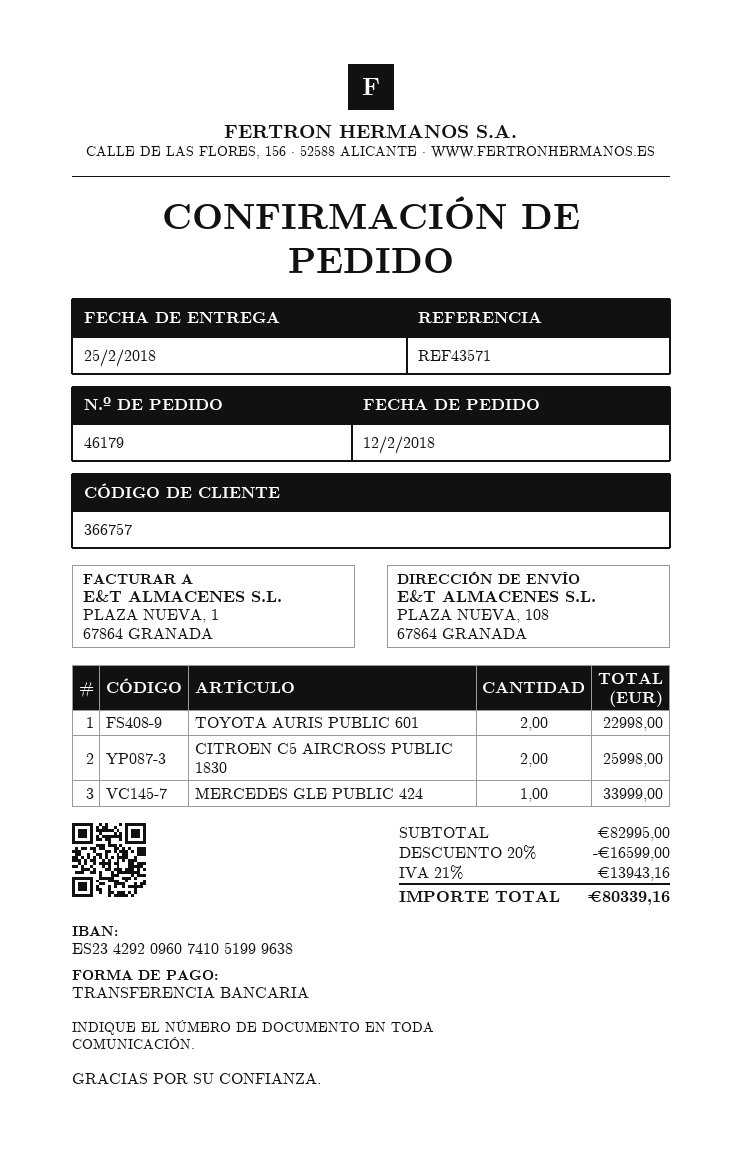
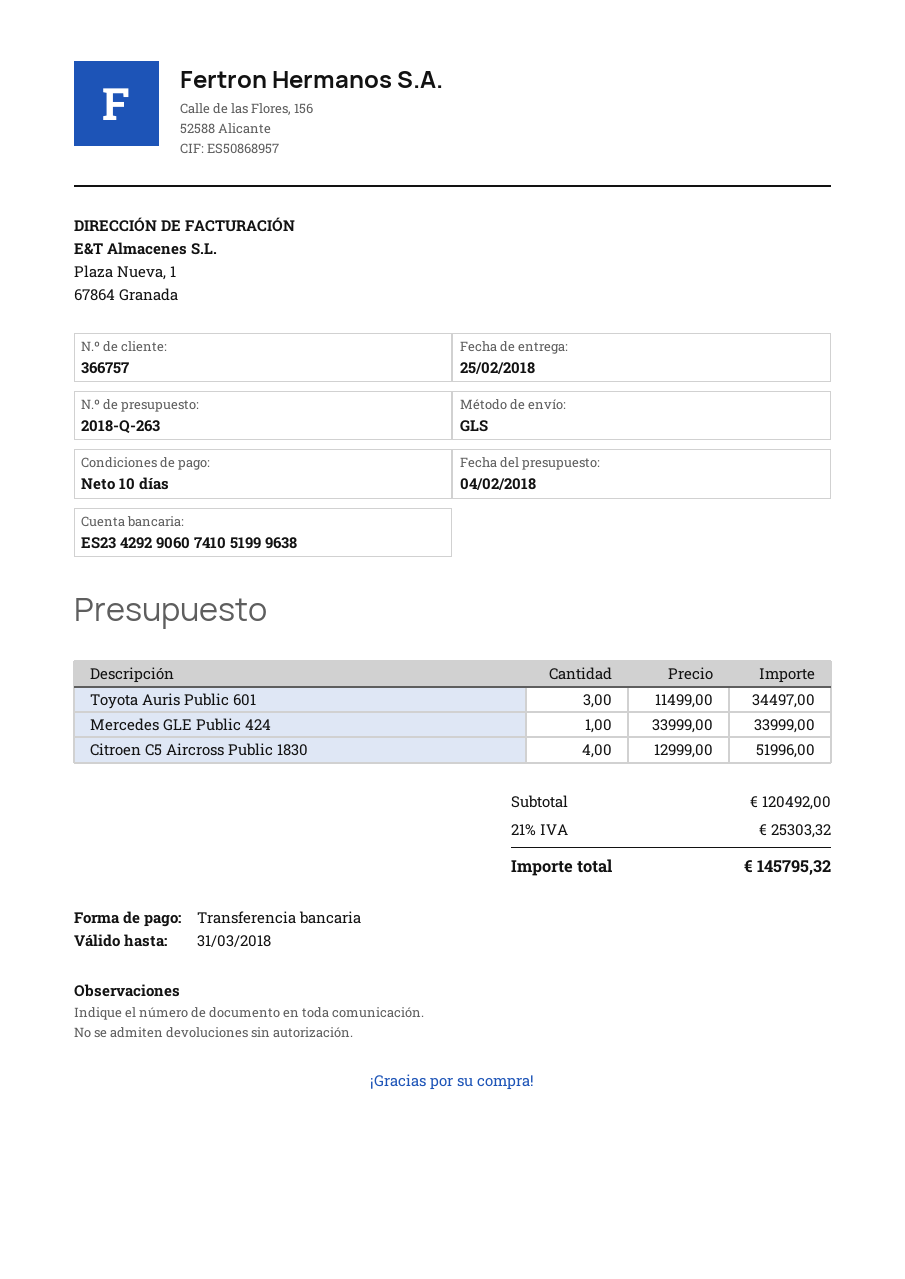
bank account: ES2342920960741051999638 -> ES2342929060741051999638
TOYOTA AURIS PUBLIC 601: 2 for 22998.00 -> 3 for 34497.00
CITROEN C5 AIRCROSS PUBLIC 1830: 2 for 25998.00 -> 4 for 51996.00
subtotal: 82995.00 -> 120492.00
discount: 20% = 16599.00 -> none
tax: 21% = 13943.16 -> 21% = 25303.32
total: 80339.16 -> 145795.32

